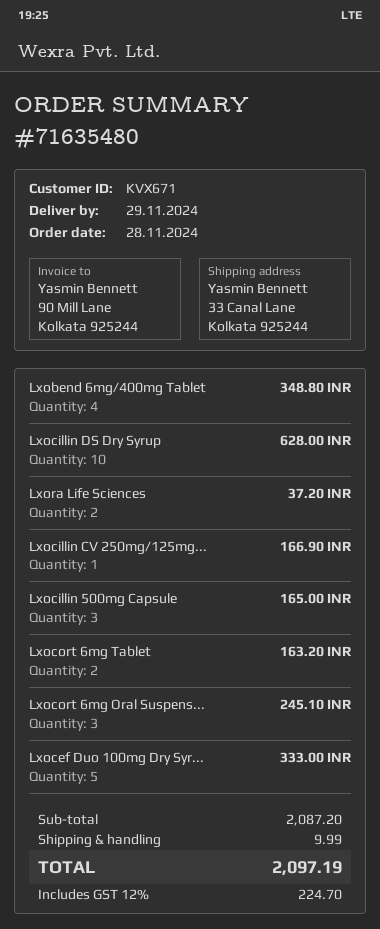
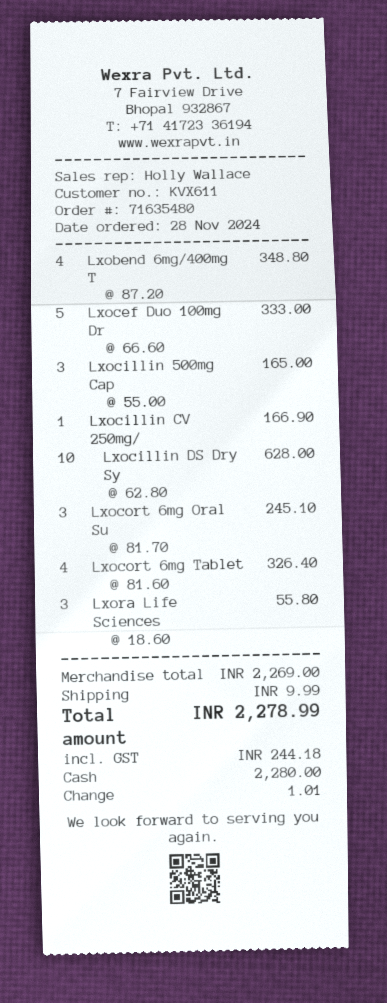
customer number: KVX671 -> KVX611
Lxora Life Sciences: 2 for 37.20 -> 3 for 55.80
Lxocort 6mg Tablet: 2 for 163.20 -> 4 for 326.40
subtotal: 2087.20 -> 2269.00
tax: 224.70 -> 244.18
total: 2097.19 -> 2278.99

